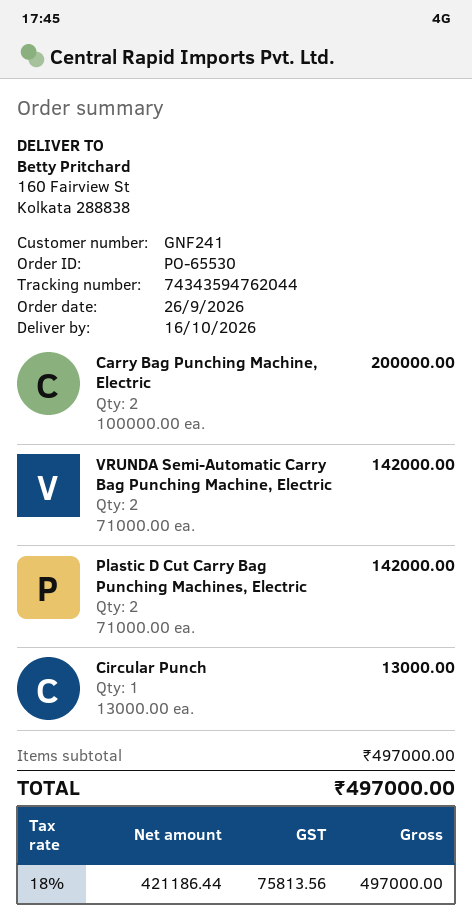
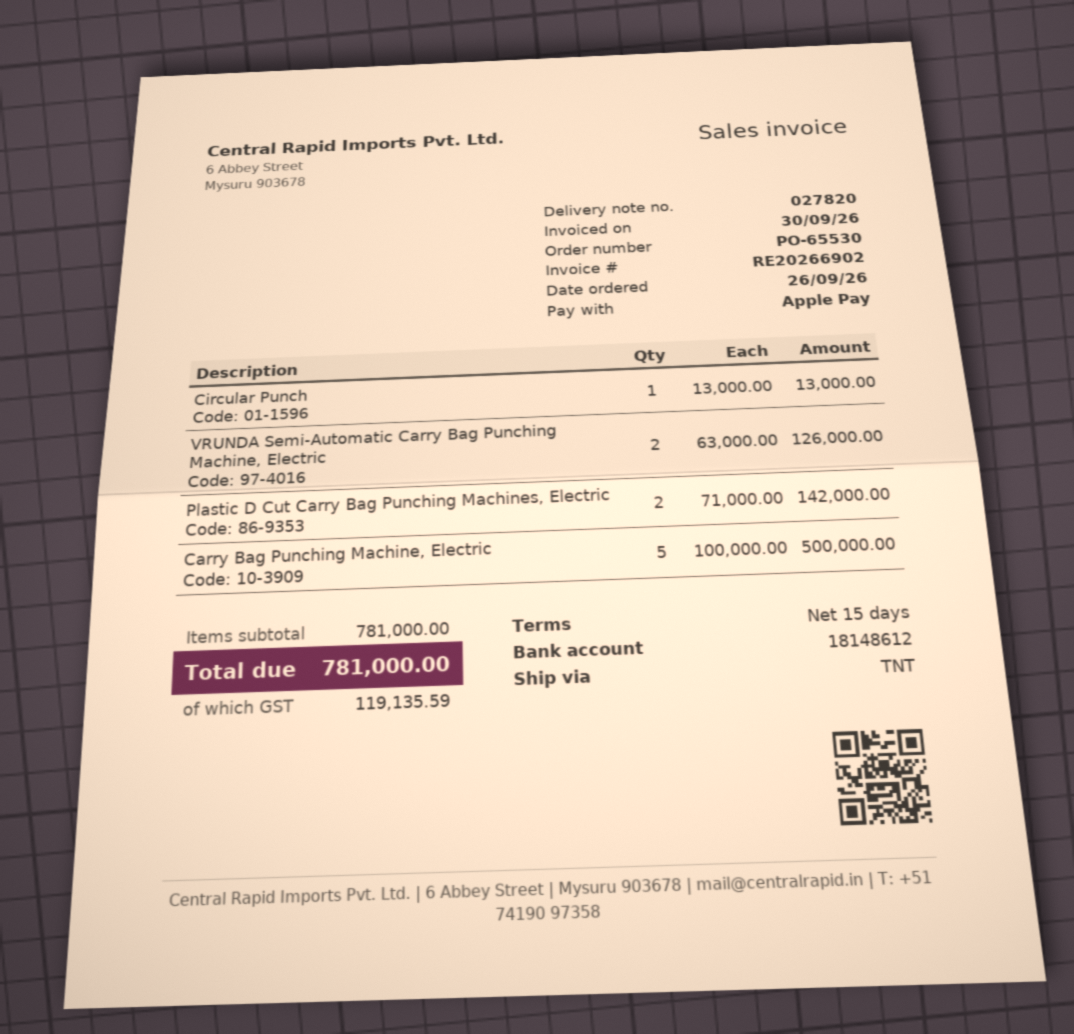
Carry Bag Punching Machine, Electric: 2 x 100000.00 = 200000.00 -> 5 x 100000.00 = 500000.00
VRUNDA Semi-Automatic Carry Bag Punching Machine, Electric: 2 x 71000.00 = 142000.00 -> 2 x 63000.00 = 126000.00
subtotal: 497000.00 -> 781000.00
tax: 75813.56 -> 119135.59
total: 497000.00 -> 781000.00

